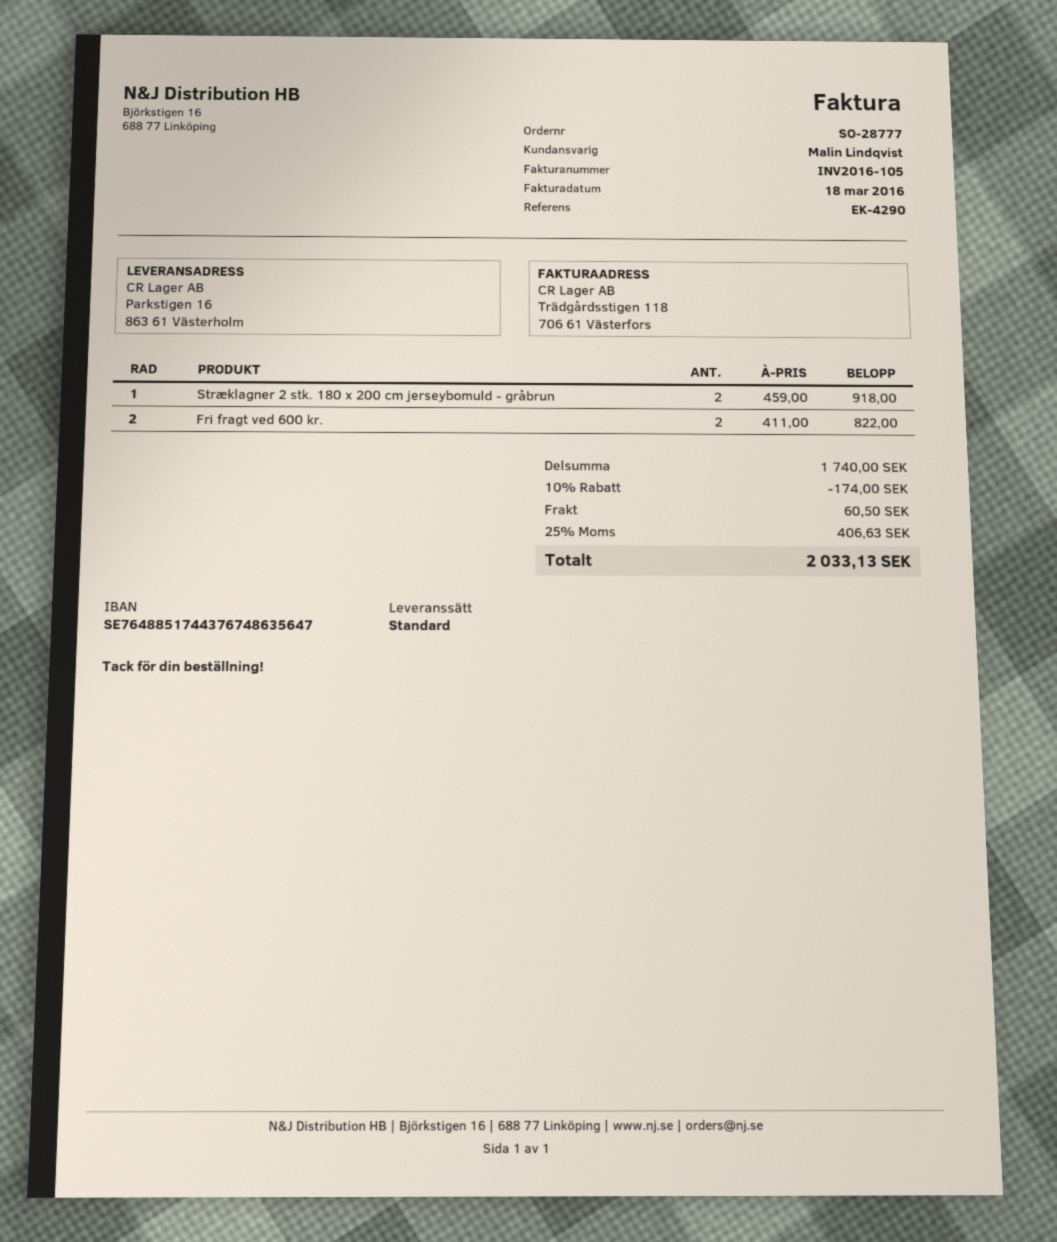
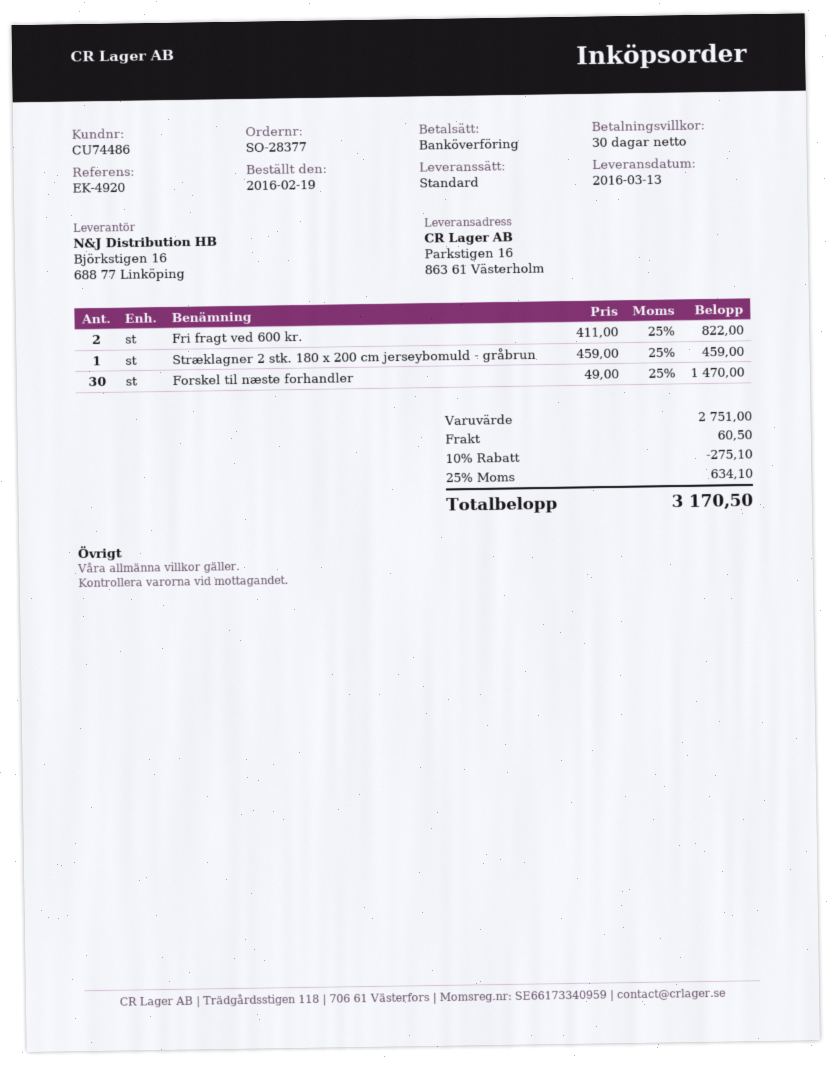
order number: SO-28777 -> SO-28377
reference: EK-4290 -> EK-4920
Stræklagner 2 stk. 180 x 200 cm jerseybomuld - gråbrun: 2 x 459.00 = 918.00 -> 1 x 459.00 = 459.00
Forskel til næste forhandler: none -> 30 x 49.00 = 1470.00
subtotal: 1740.00 -> 2751.00
discount: 10% = 174.00 -> 10% = 275.10
tax: 25% = 406.63 -> 25% = 634.10
total: 2033.13 -> 3170.50

